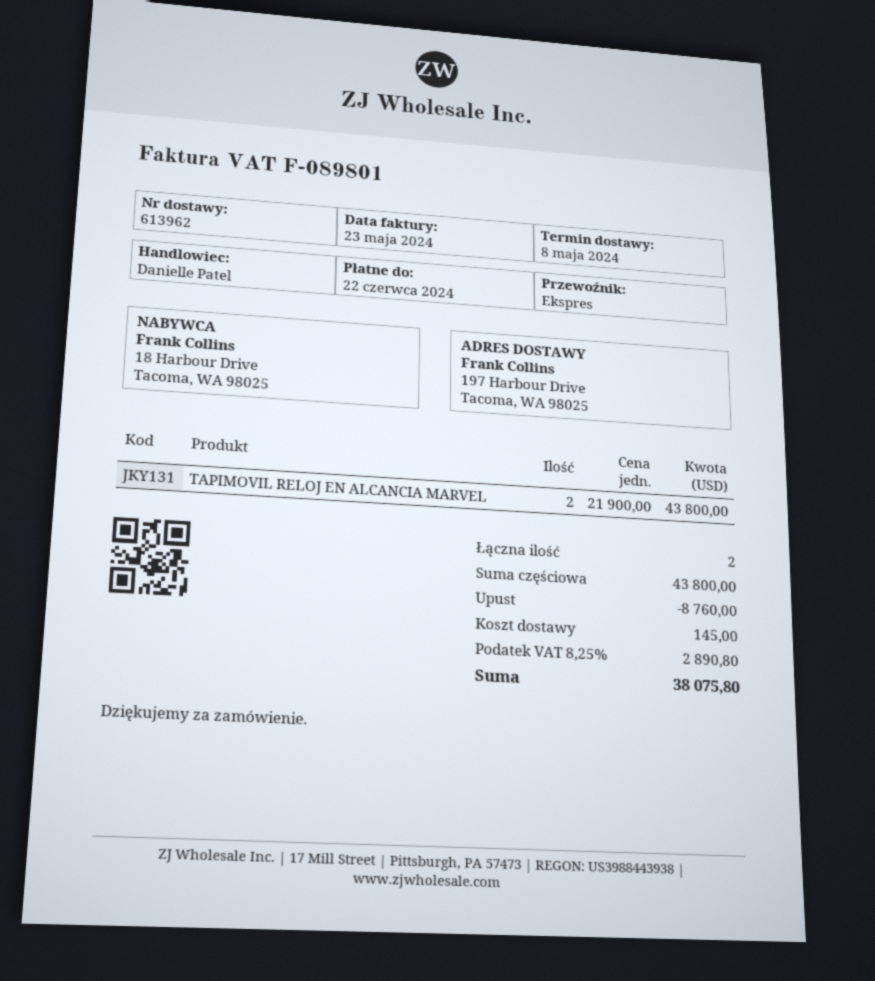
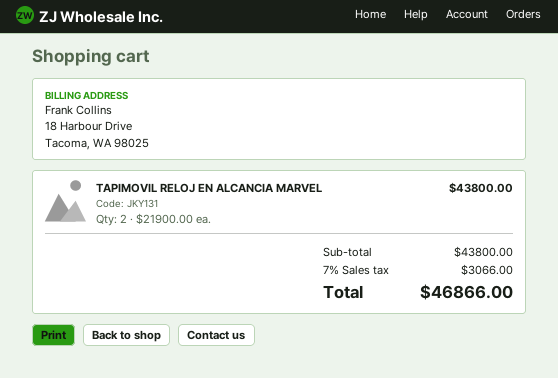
discount: 8760.00 -> none
shipping: 145.00 -> none
tax: 8.25% = 2890.80 -> 7% = 3066.00
total: 38075.80 -> 46866.00

